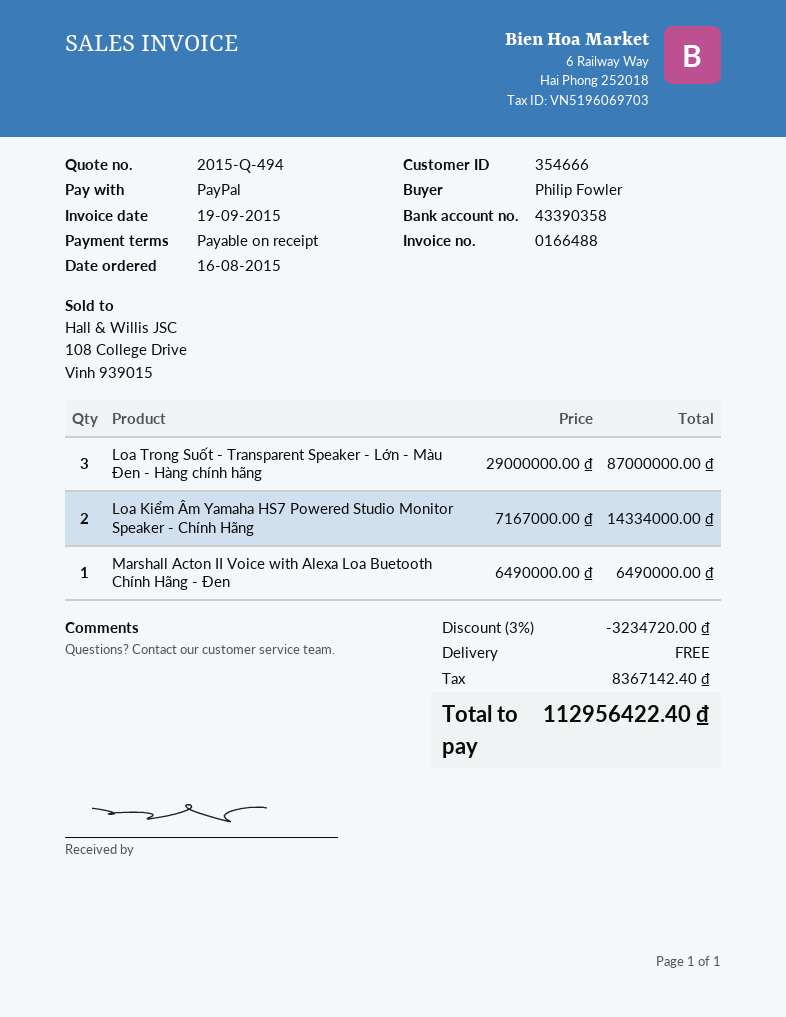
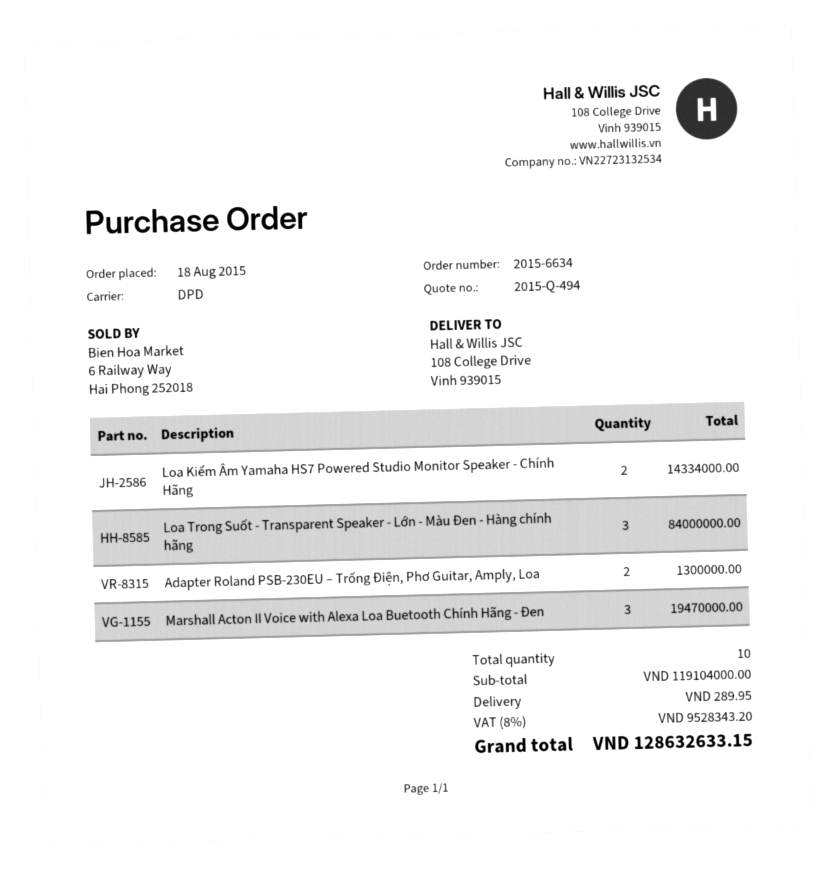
order date: 2015-08-16 -> 2015-08-18
Loa Trong Suốt - Transparent Speaker - Lớn - Màu Đen - Hàng chính hãng: 3 for 87000000.00 -> 3 for 84000000.00
Marshall Acton II Voice with Alexa Loa Buetooth Chính Hãng - Đen: 1 for 6490000.00 -> 3 for 19470000.00
Adapter Roland PSB-230EU – Trống Điện, Phơ Guitar, Amply, Loa: none -> 2 for 1300000.00
discount: 3% = 3234720.00 -> none
shipping: 0.00 -> 289.95
tax: 8367142.40 -> 9528343.20
total: 112956422.40 -> 128632633.15

